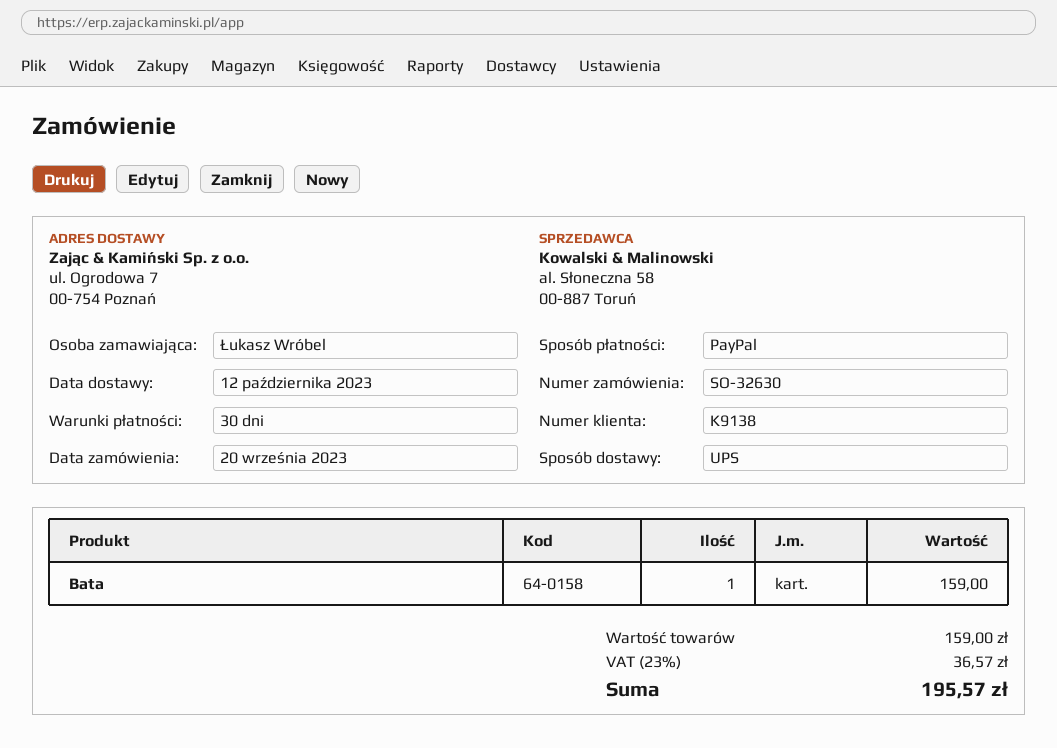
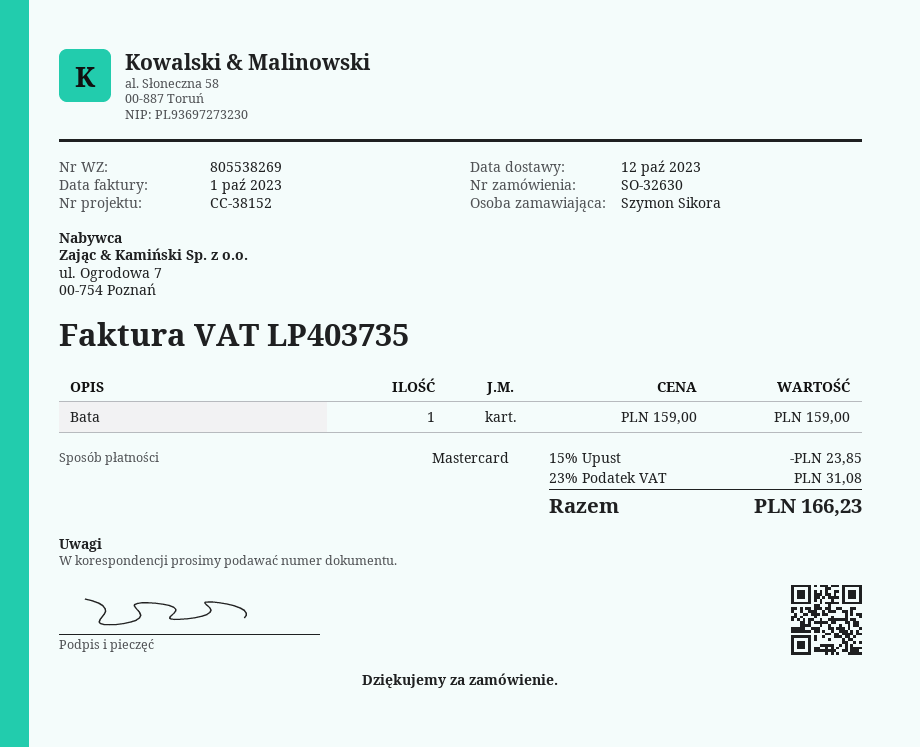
ordered by: Łukasz Wróbel -> Szymon Sikora
payment method: PayPal -> Mastercard
discount: none -> 15% = 23.85
tax: 23% = 36.57 -> 23% = 31.08
total: 195.57 -> 166.23

